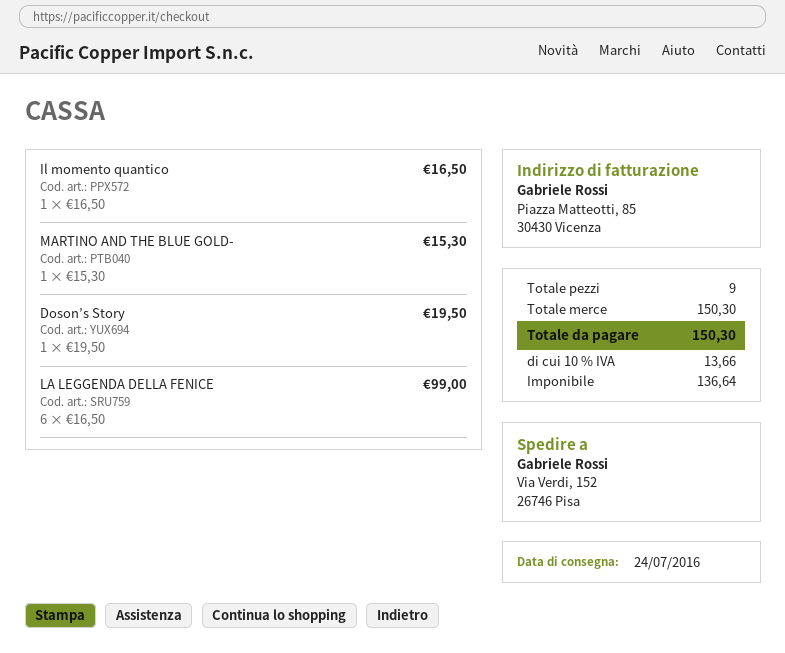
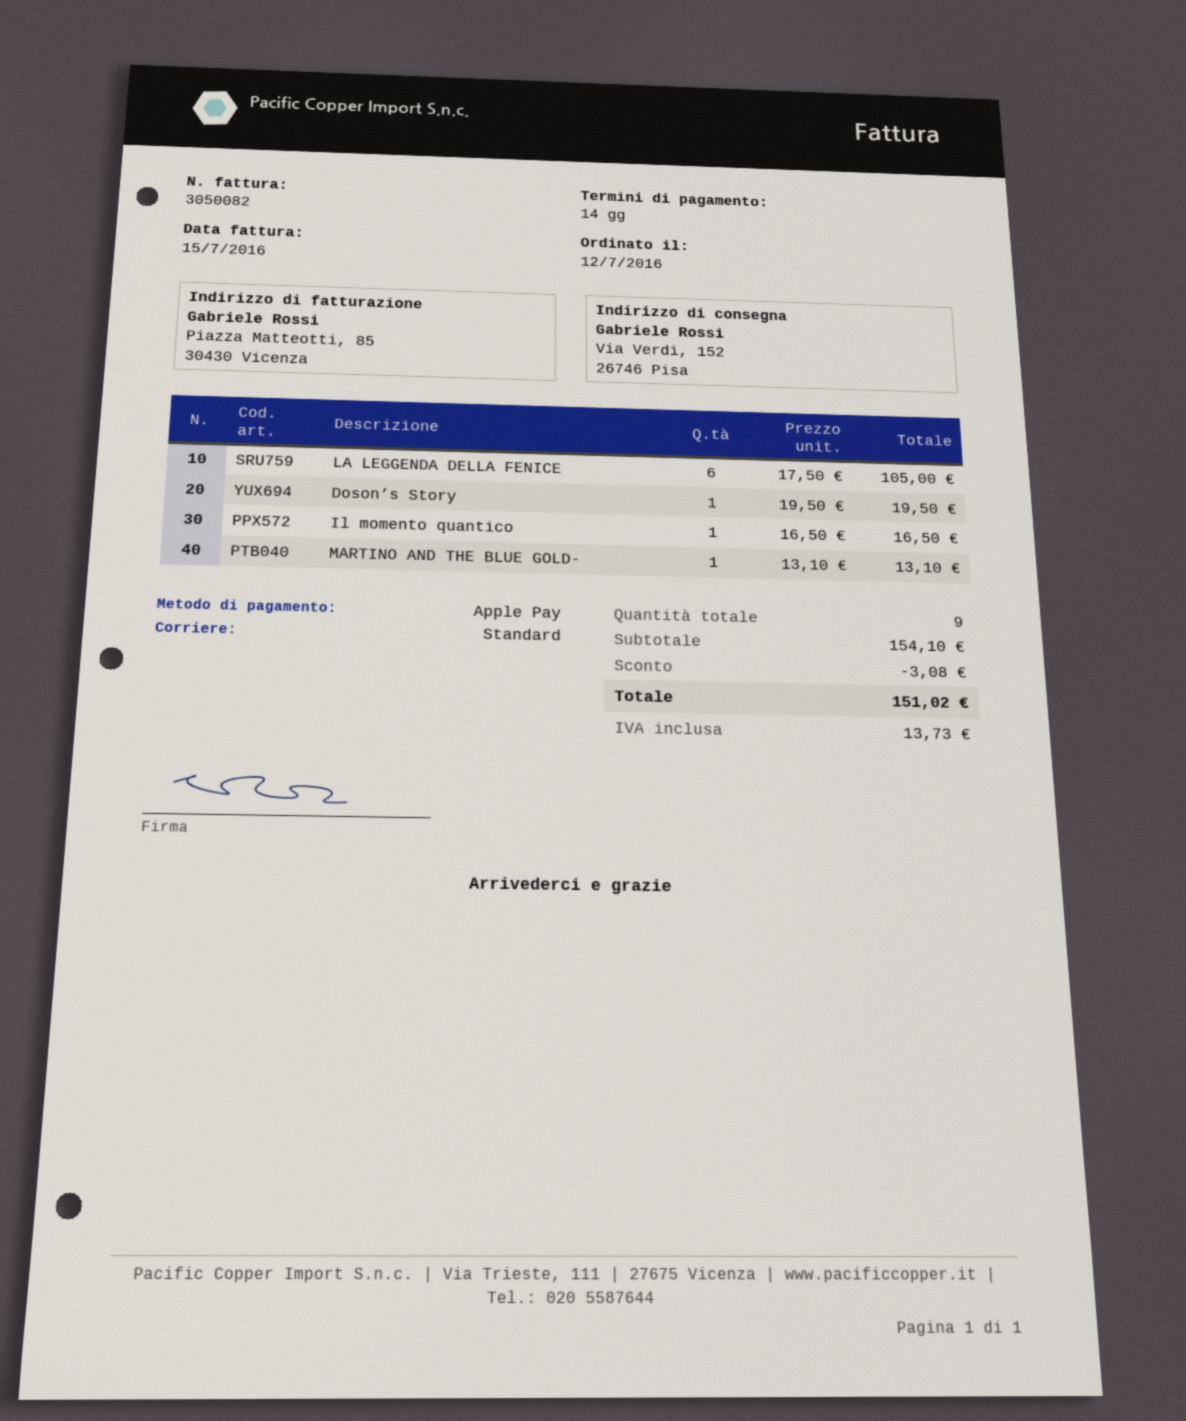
MARTINO AND THE BLUE GOLD-: 1 x 15.30 = 15.30 -> 1 x 13.10 = 13.10
LA LEGGENDA DELLA FENICE: 6 x 16.50 = 99.00 -> 6 x 17.50 = 105.00
subtotal: 150.30 -> 154.10
discount: none -> 3.08
tax: 13.66 -> 13.73
total: 150.30 -> 151.02

